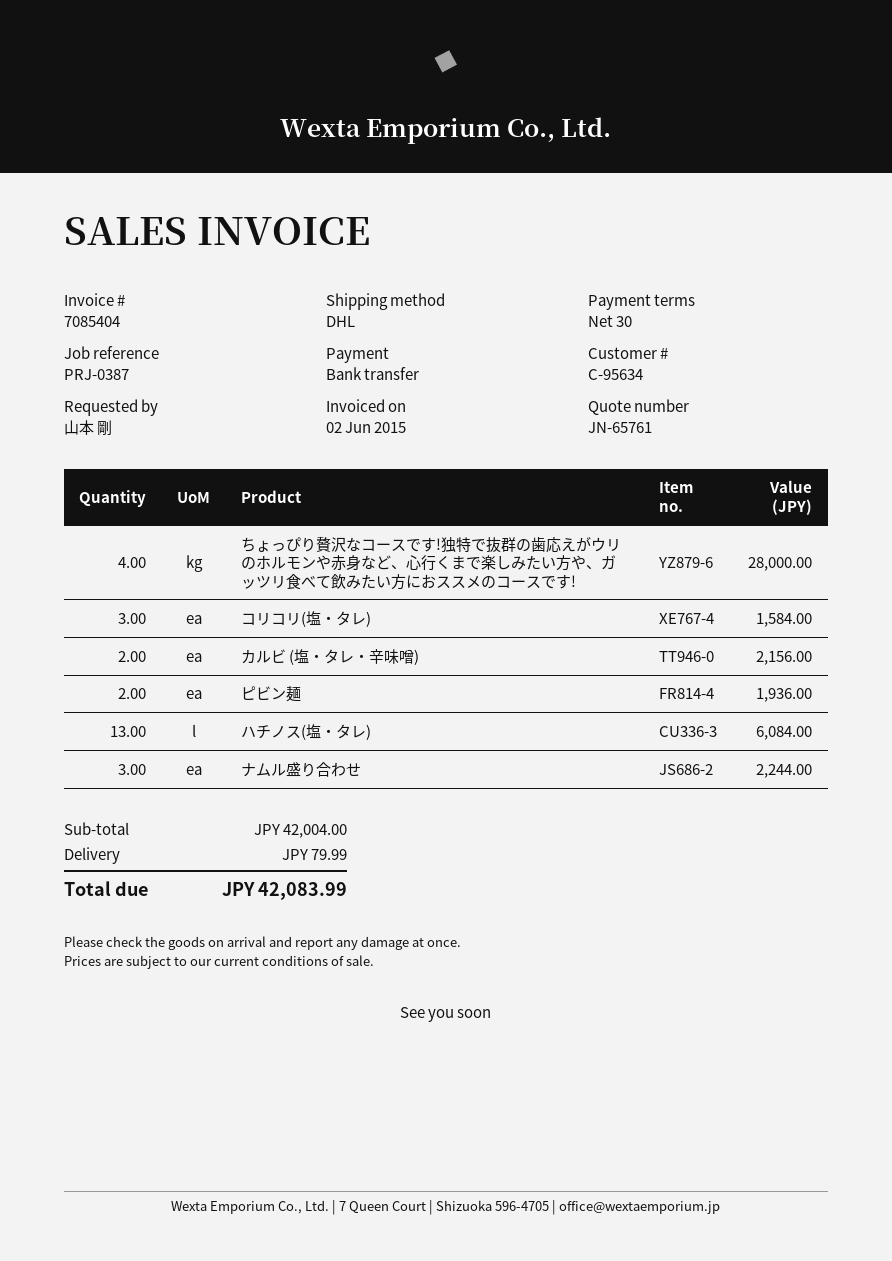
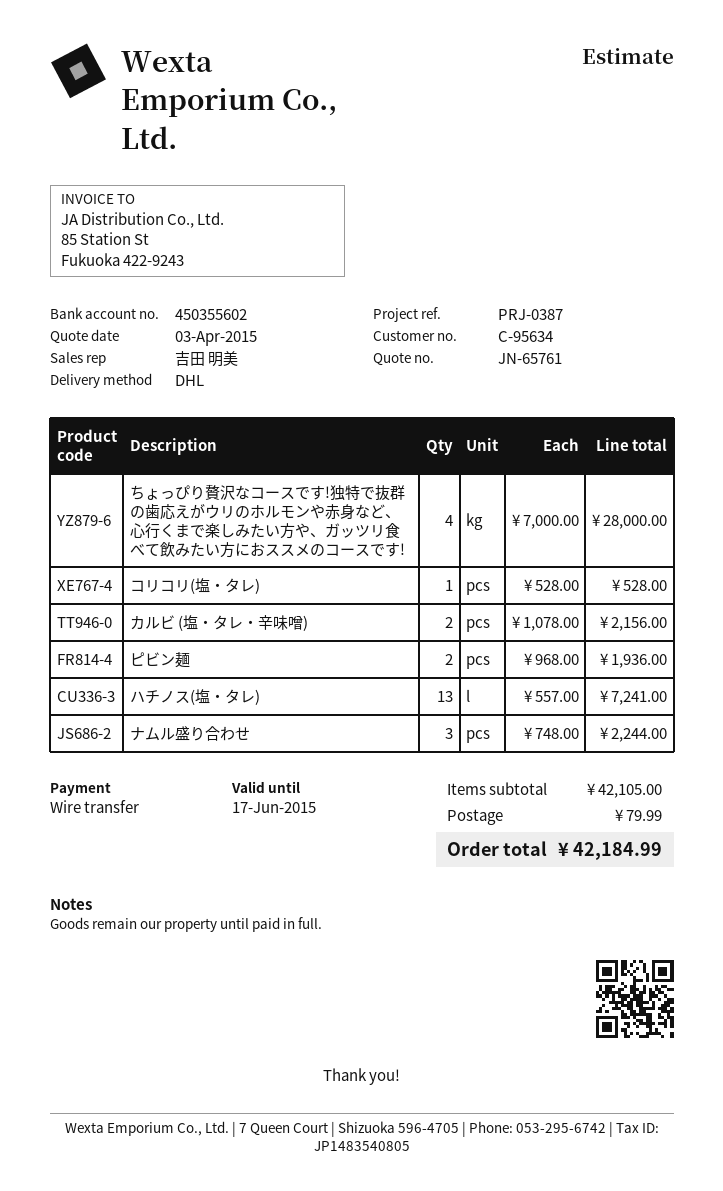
コリコリ(塩・タレ): 3 for 1584.00 -> 1 for 528.00
ハチノス(塩・タレ): 13 for 6084.00 -> 13 for 7241.00
subtotal: 42004.00 -> 42105.00
total: 42083.99 -> 42184.99

